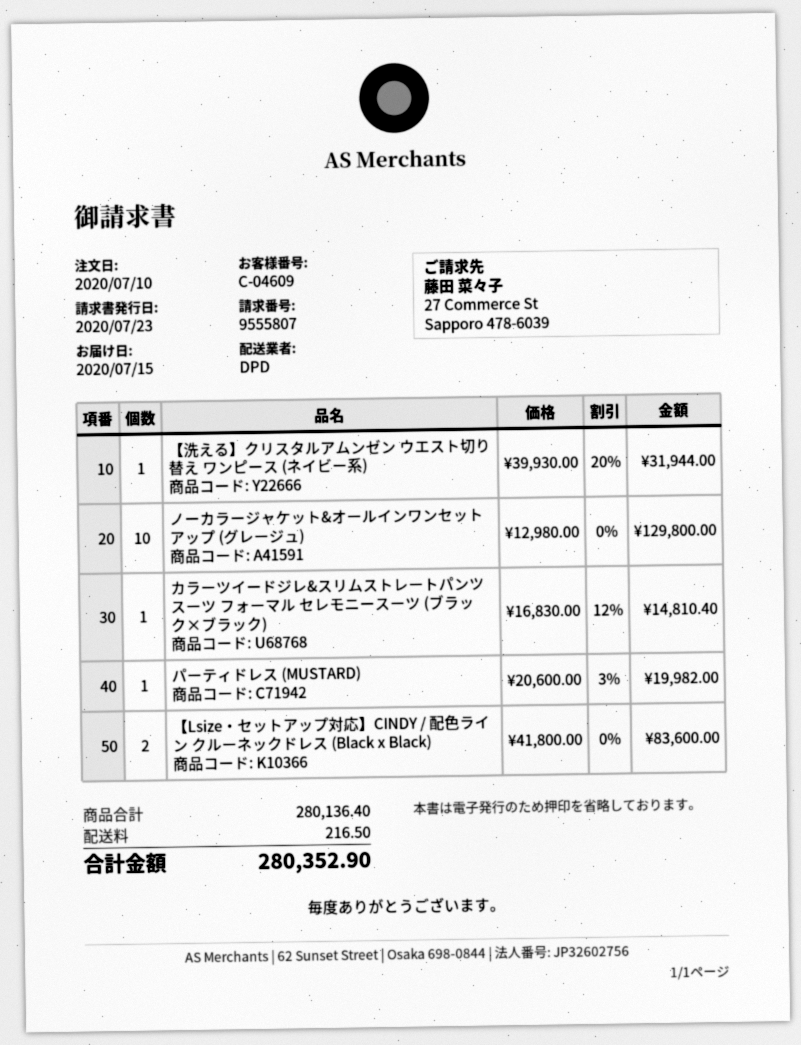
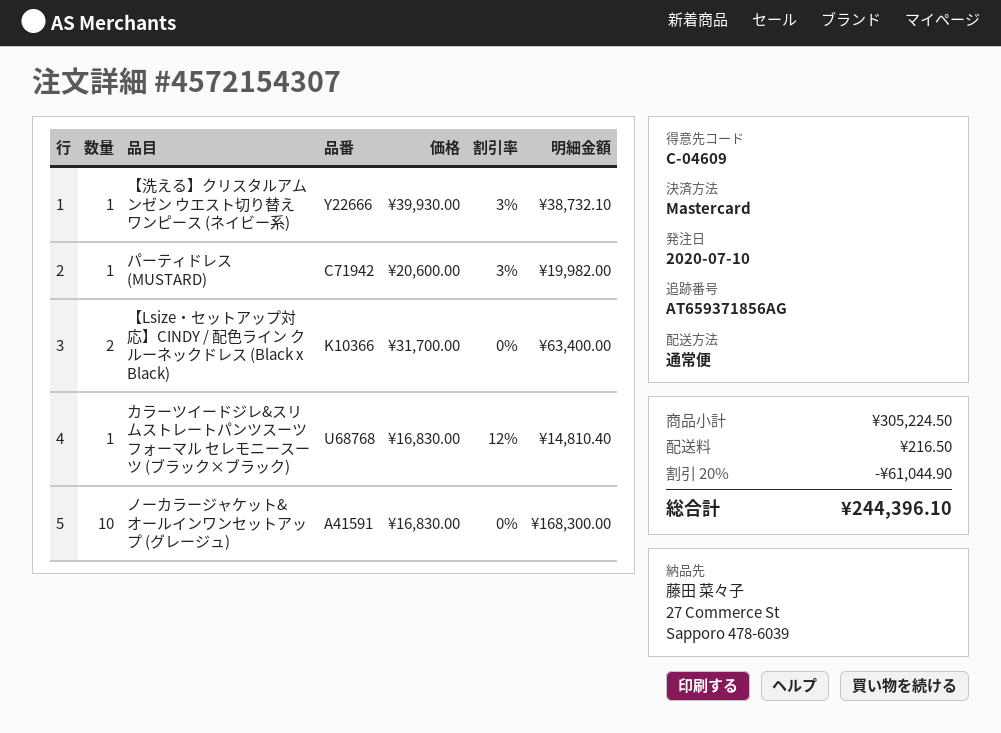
shipping method: DPD -> standard
【洗える】クリスタルアムンゼン ウエスト切り替え ワンピース (ネイビー系): 1 x 39930.00 - 20% = 31944.00 -> 1 x 39930.00 - 3% = 38732.10
ノーカラージャケット&オールインワンセットアップ (グレージュ): 10 x 12980.00 = 129800.00 -> 10 x 16830.00 = 168300.00
【Lsize・セットアップ対応】CINDY / 配色ライン クルーネックドレス (Black x Black): 2 x 41800.00 = 83600.00 -> 2 x 31700.00 = 63400.00
subtotal: 280136.40 -> 305224.50
discount: none -> 20% = 61044.90
total: 280352.90 -> 244396.10

